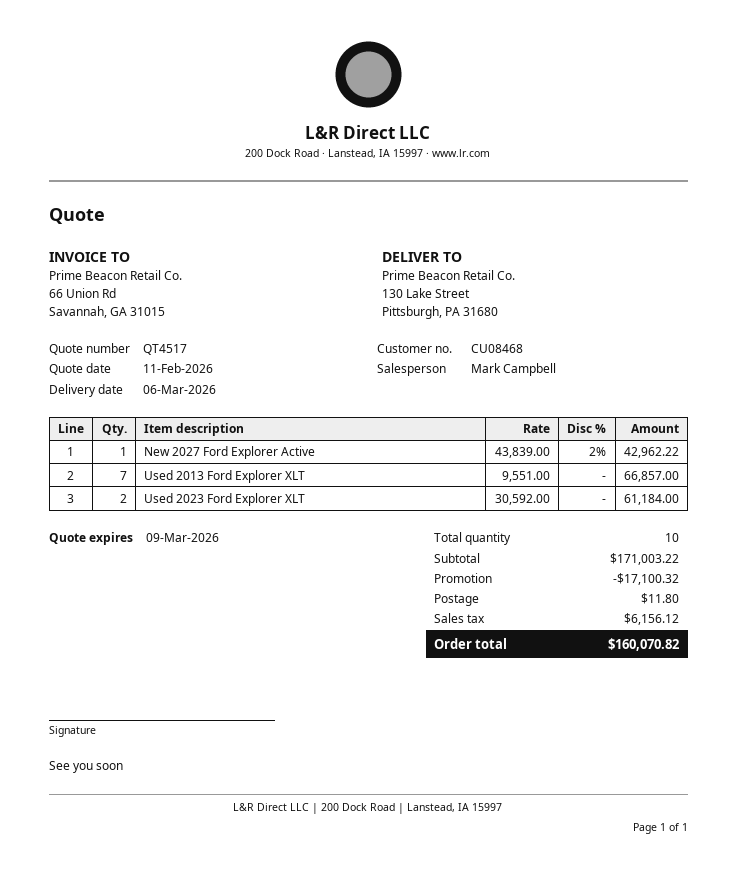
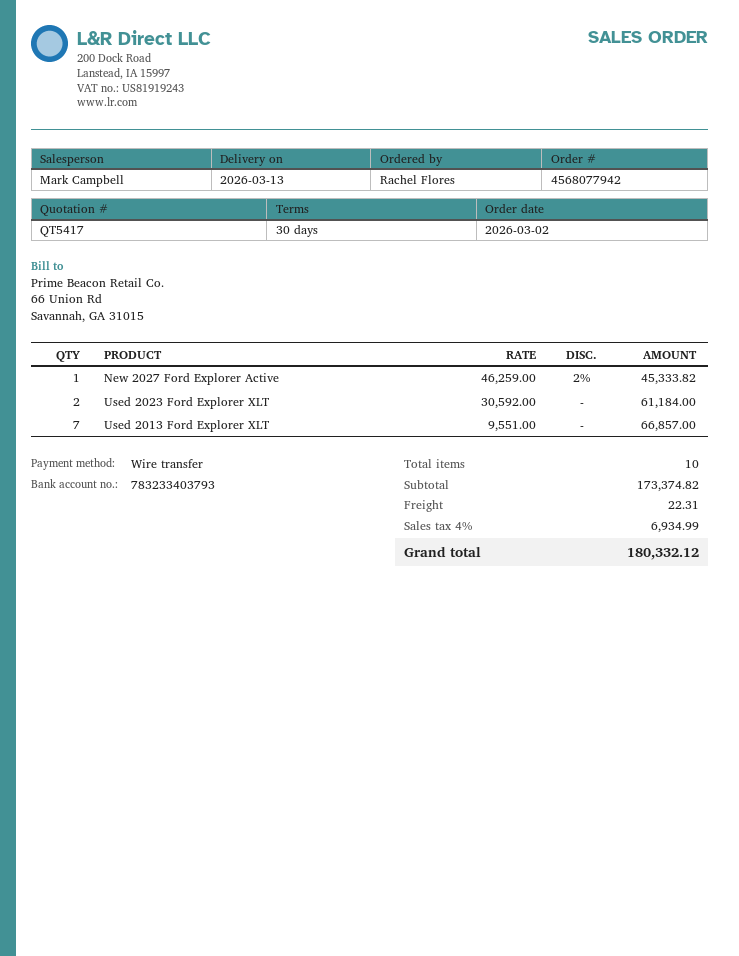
quote number: QT4517 -> QT5417
delivery date: 2026-03-06 -> 2026-03-13
New 2027 Ford Explorer Active: 1 x 43839.00 - 2% = 42962.22 -> 1 x 46259.00 - 2% = 45333.82
subtotal: 171003.22 -> 173374.82
discount: 17100.32 -> none
shipping: 11.80 -> 22.31
tax: 6156.12 -> 6934.99
total: 160070.82 -> 180332.12

